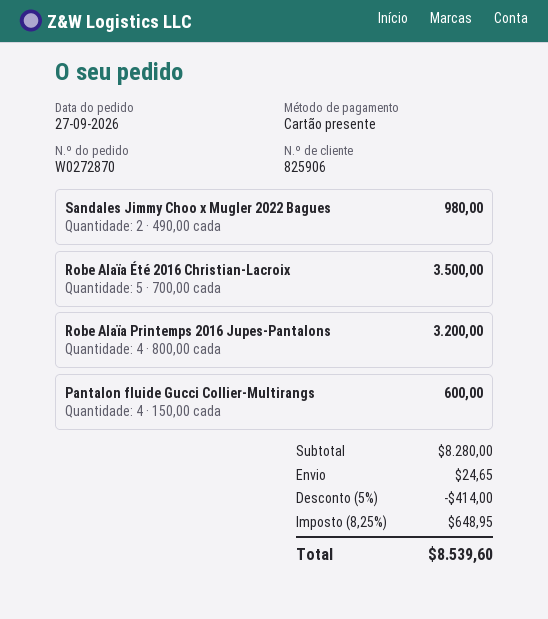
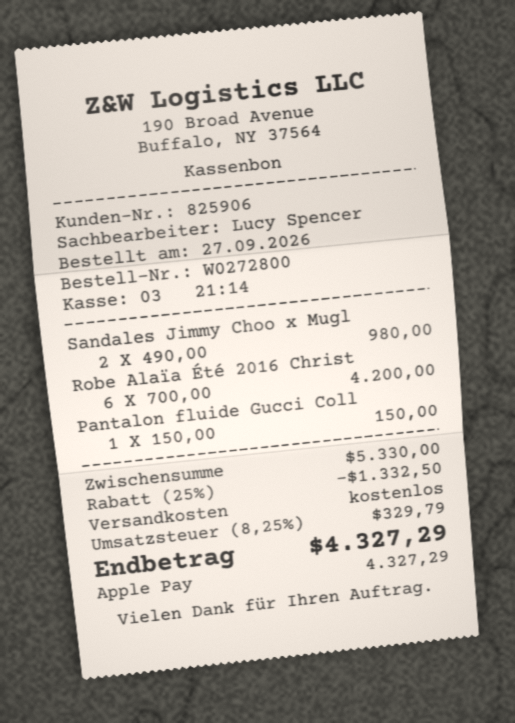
order number: W0272870 -> W0272800
payment method: gift card -> Apple Pay
Robe Alaïa Été 2016 Christian-Lacroix: 5 x 700.00 = 3500.00 -> 6 x 700.00 = 4200.00
Robe Alaïa Printemps 2016 Jupes-Pantalons: 4 x 800.00 = 3200.00 -> none
Pantalon fluide Gucci Collier-Multirangs: 4 x 150.00 = 600.00 -> 1 x 150.00 = 150.00
subtotal: 8280.00 -> 5330.00
discount: 5% = 414.00 -> 25% = 1332.50
shipping: 24.65 -> 0.00
tax: 8.25% = 648.95 -> 8.25% = 329.79
total: 8539.60 -> 4327.29

